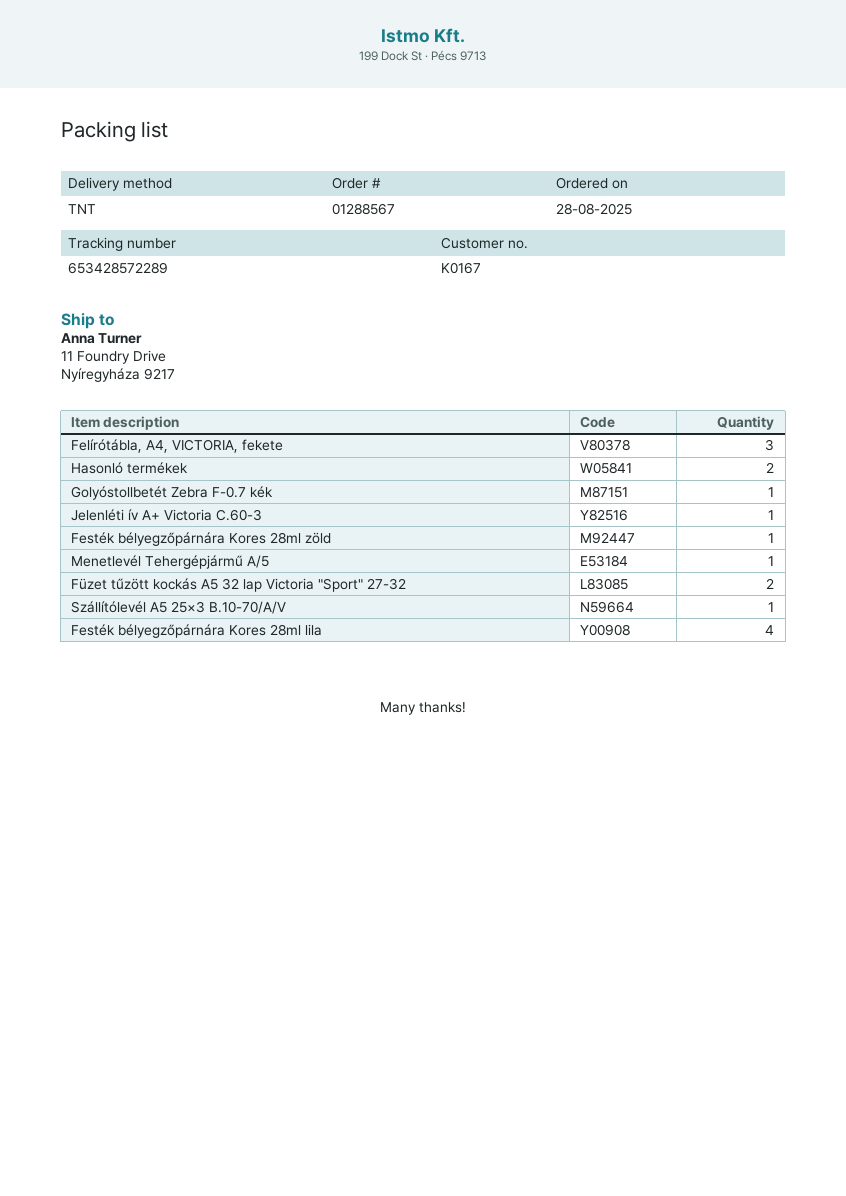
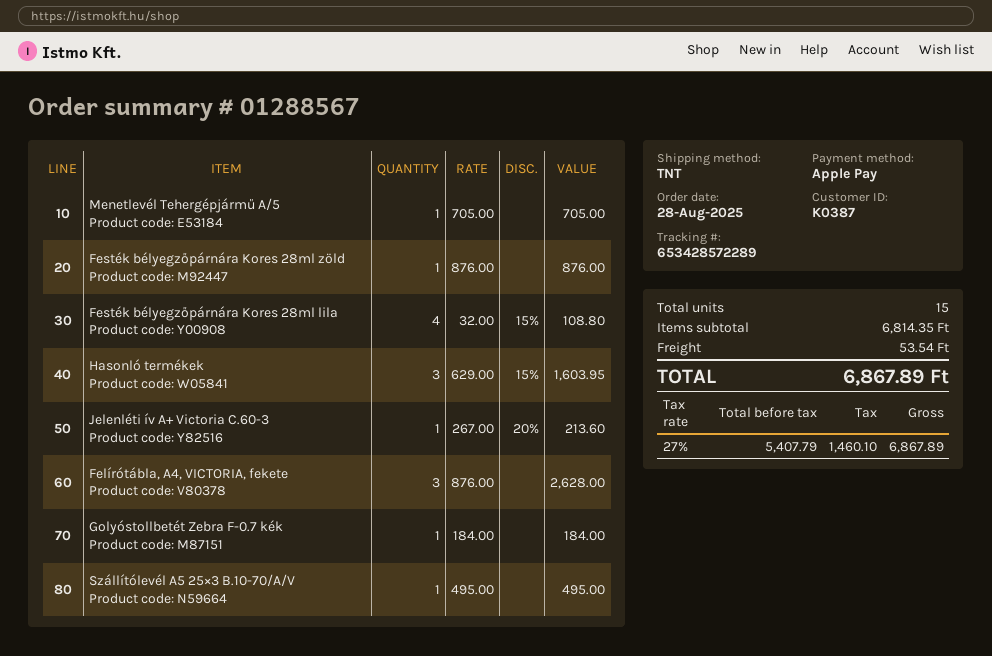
customer number: K0167 -> K0387
Hasonló termékek: 2 -> 3
Füzet tűzött kockás A5 32 lap Victoria "Sport" 27-32: 2 -> none

